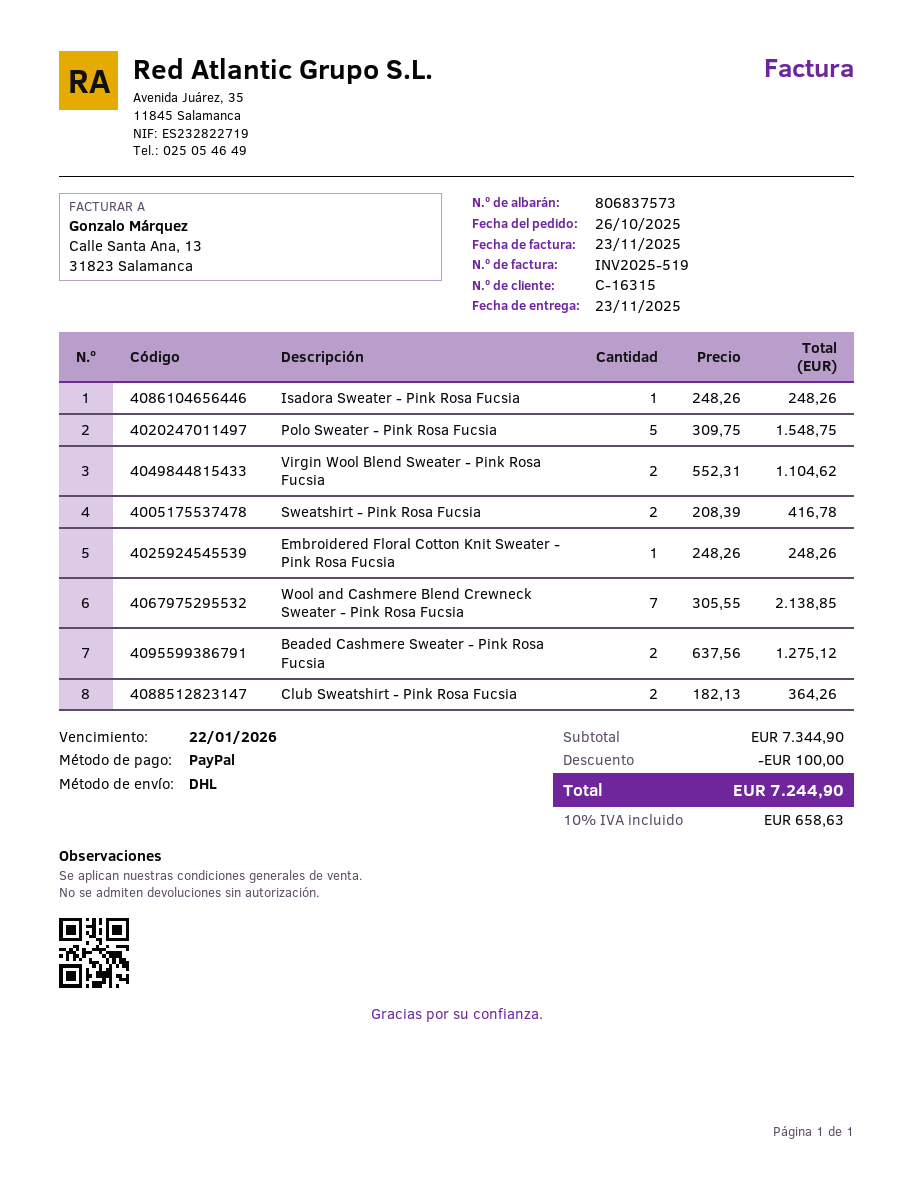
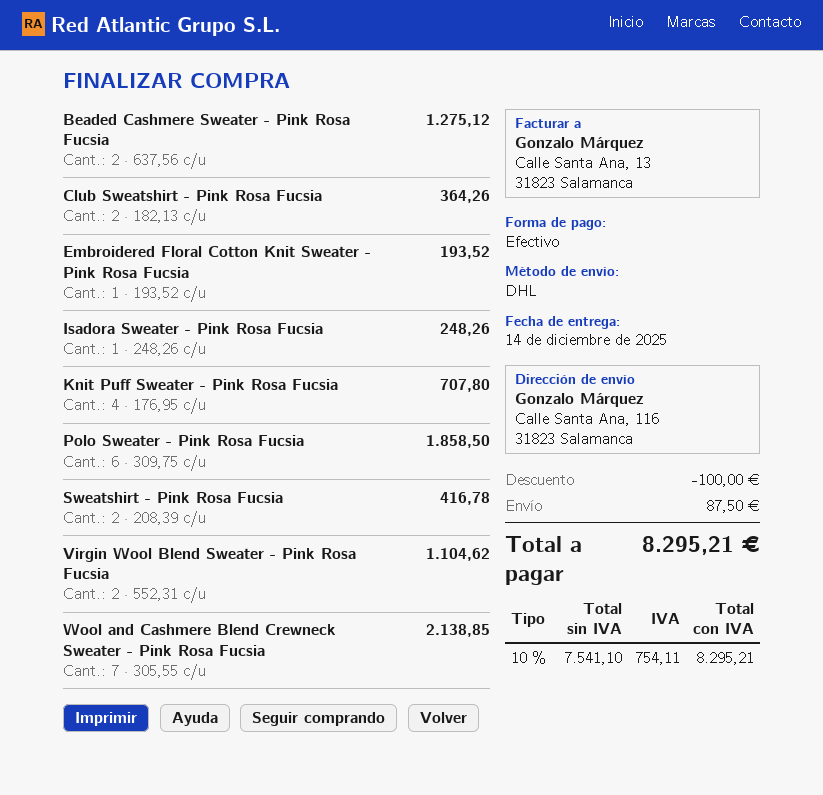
delivery date: 2025-11-23 -> 2025-12-14
payment method: PayPal -> cash
Polo Sweater - Pink Rosa Fucsia: 5 x 309.75 = 1548.75 -> 6 x 309.75 = 1858.50
Embroidered Floral Cotton Knit Sweater - Pink Rosa Fucsia: 1 x 248.26 = 248.26 -> 1 x 193.52 = 193.52
Knit Puff Sweater - Pink Rosa Fucsia: none -> 4 x 176.95 = 707.80
shipping: none -> 87.50
tax: 10% = 658.63 -> 10% = 754.11
total: 7244.90 -> 8295.21

